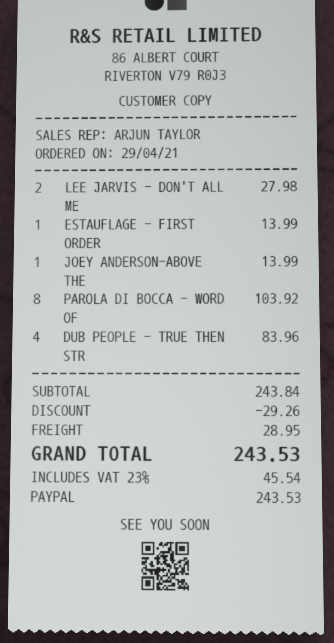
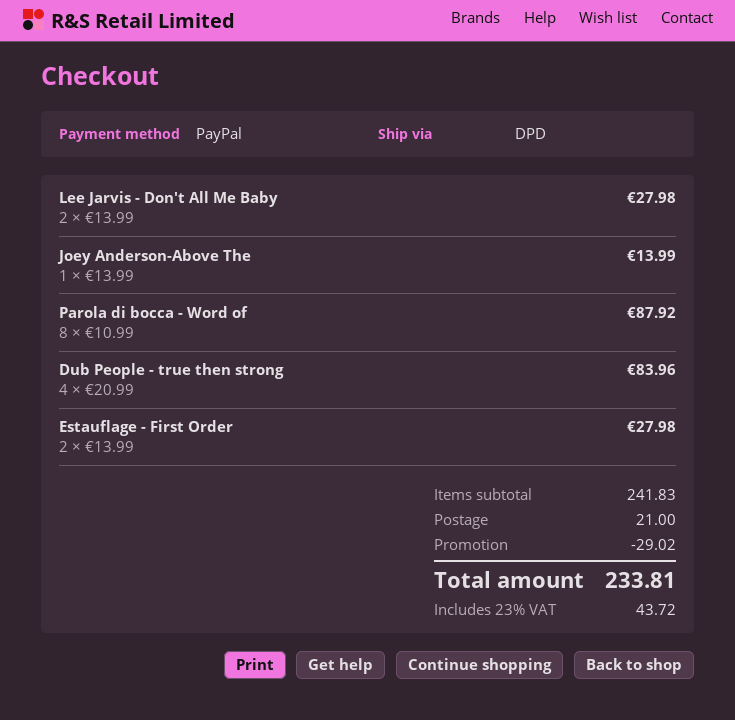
ESTAUFLAGE - FIRST ORDER: 1 for 13.99 -> 2 for 27.98
PAROLA DI BOCCA - WORD OF: 8 for 103.92 -> 8 for 87.92
subtotal: 243.84 -> 241.83
discount: 29.26 -> 29.02
shipping: 28.95 -> 21.00
tax: 23% = 45.54 -> 23% = 43.72
total: 243.53 -> 233.81

